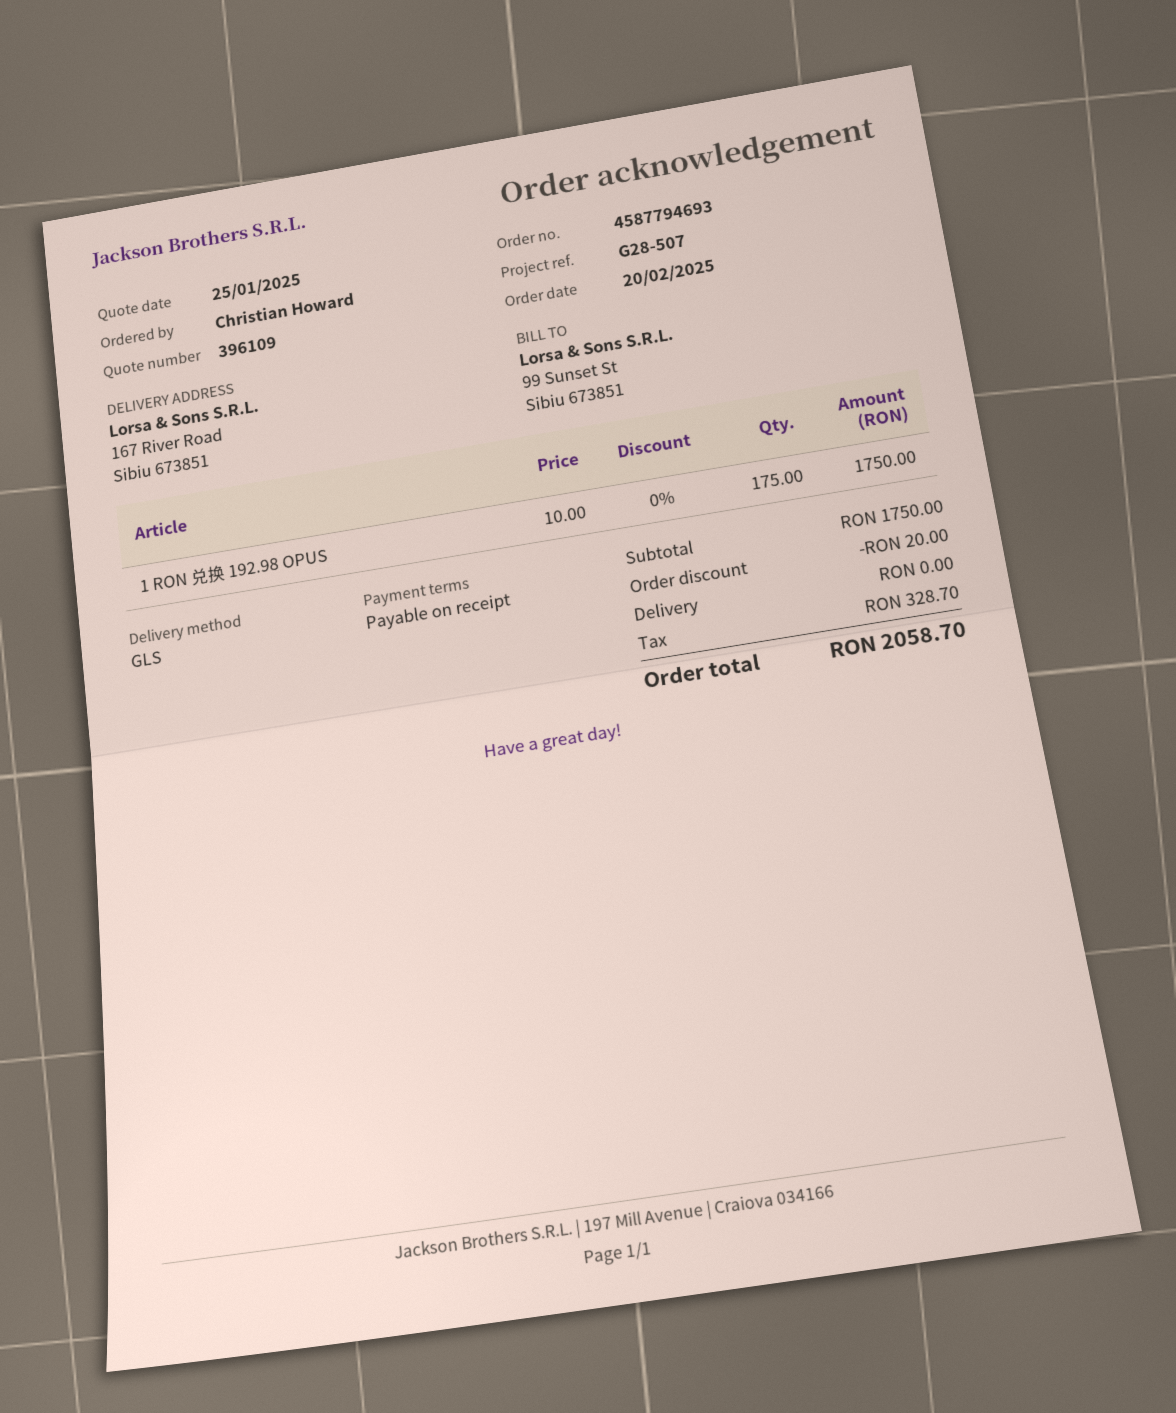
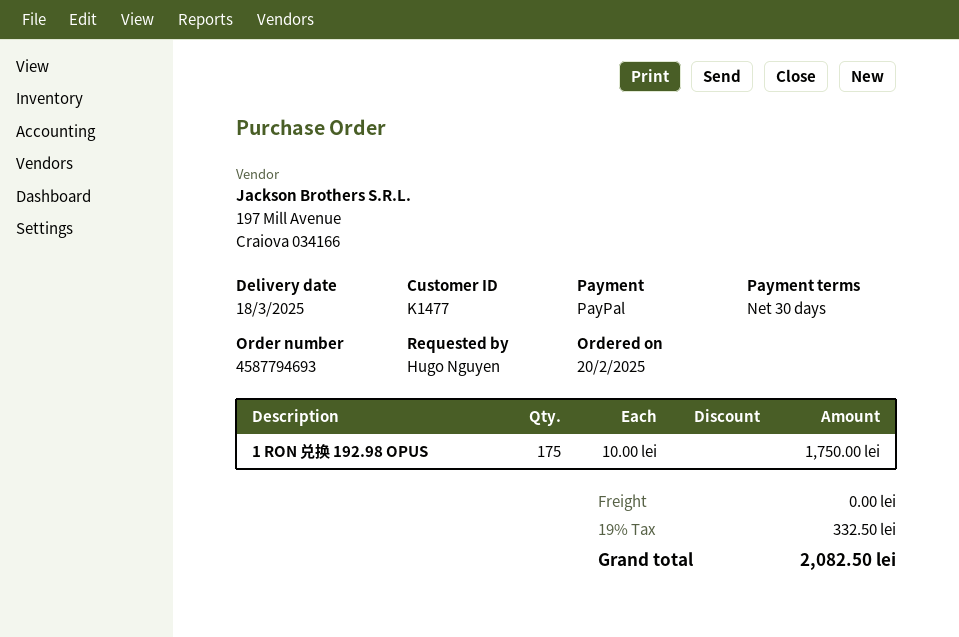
payment terms: on receipt -> 30 days
ordered by: Christian Howard -> Hugo Nguyen
discount: 20.00 -> none
tax: 328.70 -> 332.50
total: 2058.70 -> 2082.50

